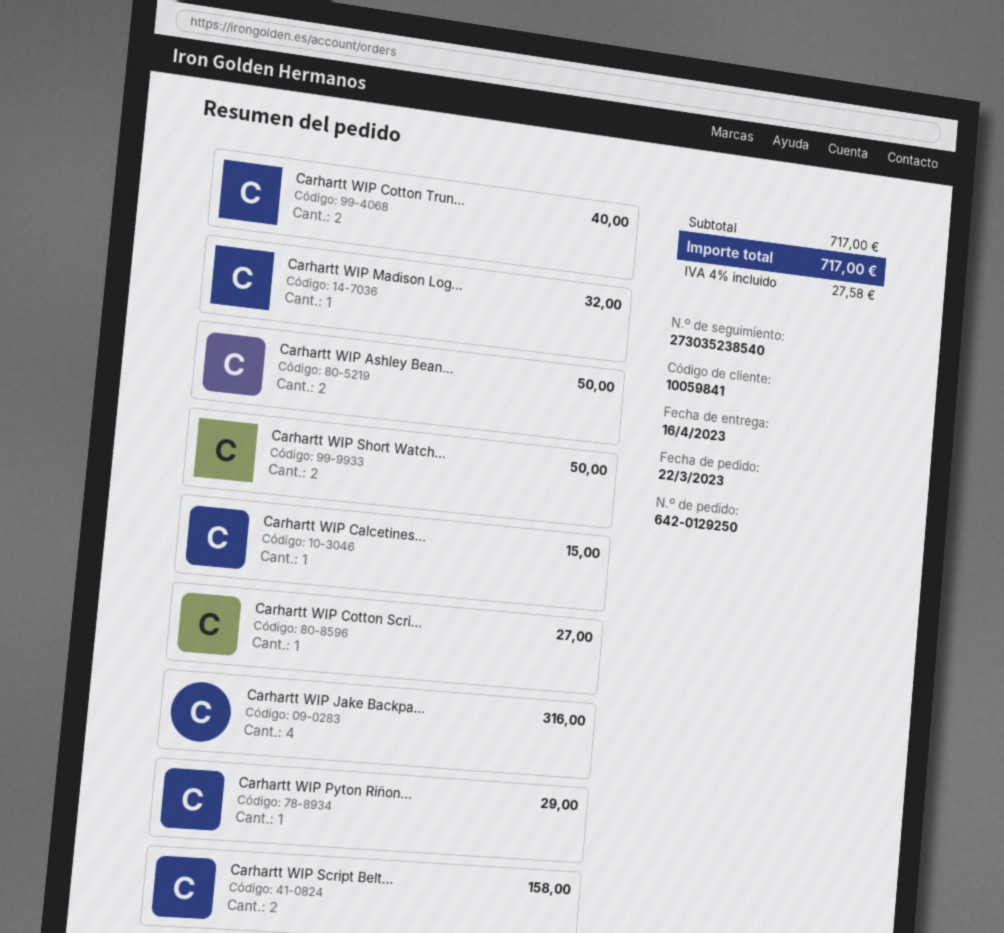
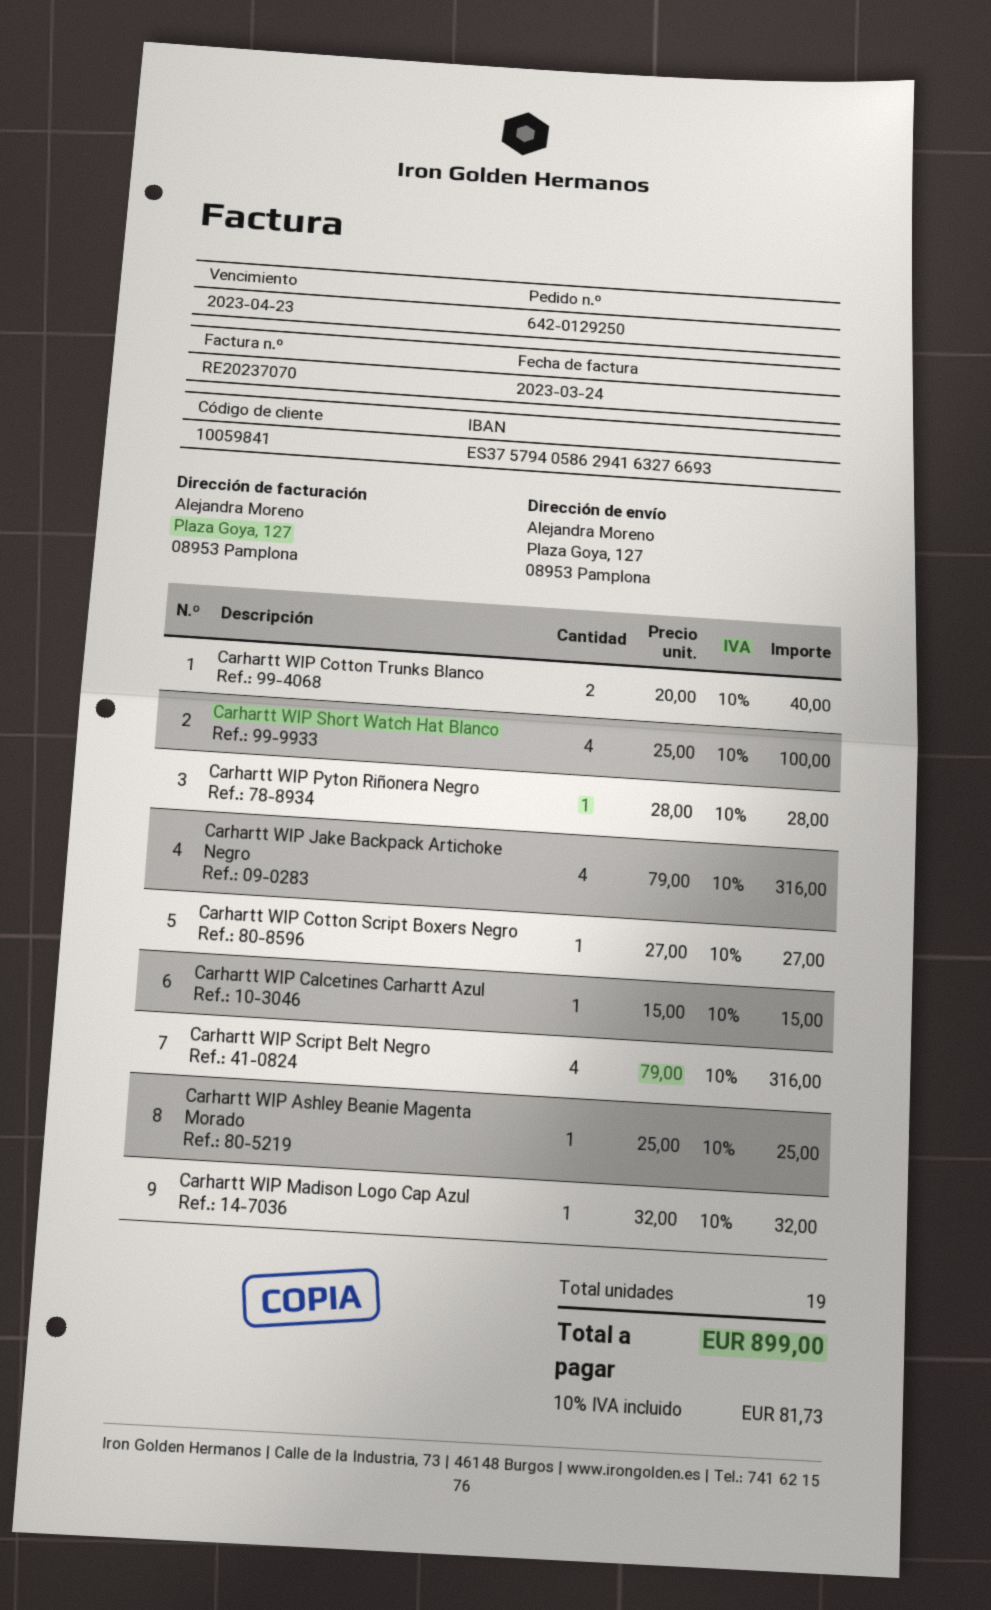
Carhartt WIP Ashley Bean...: 2 for 50.00 -> 1 for 25.00
Carhartt WIP Short Watch...: 2 for 50.00 -> 4 for 100.00
Carhartt WIP Pyton Riñon...: 1 for 29.00 -> 1 for 28.00
Carhartt WIP Script Belt...: 2 for 158.00 -> 4 for 316.00
tax: 4% = 27.58 -> 10% = 81.73
total: 717.00 -> 899.00

